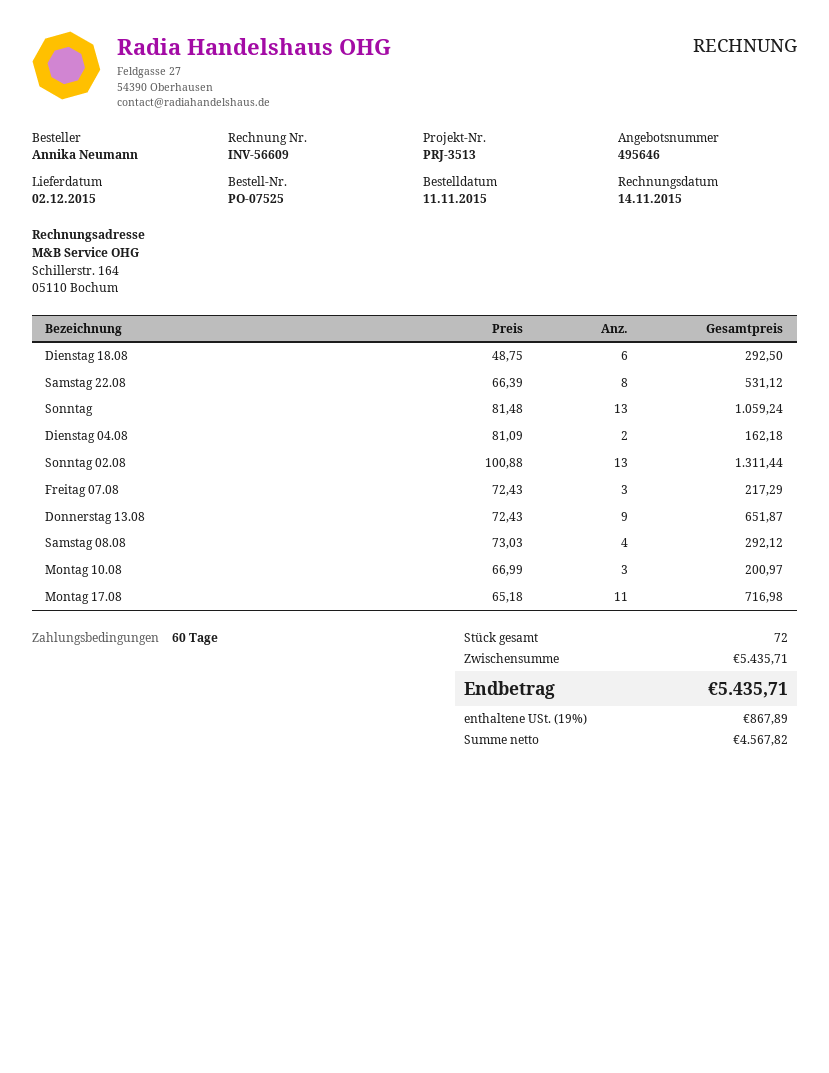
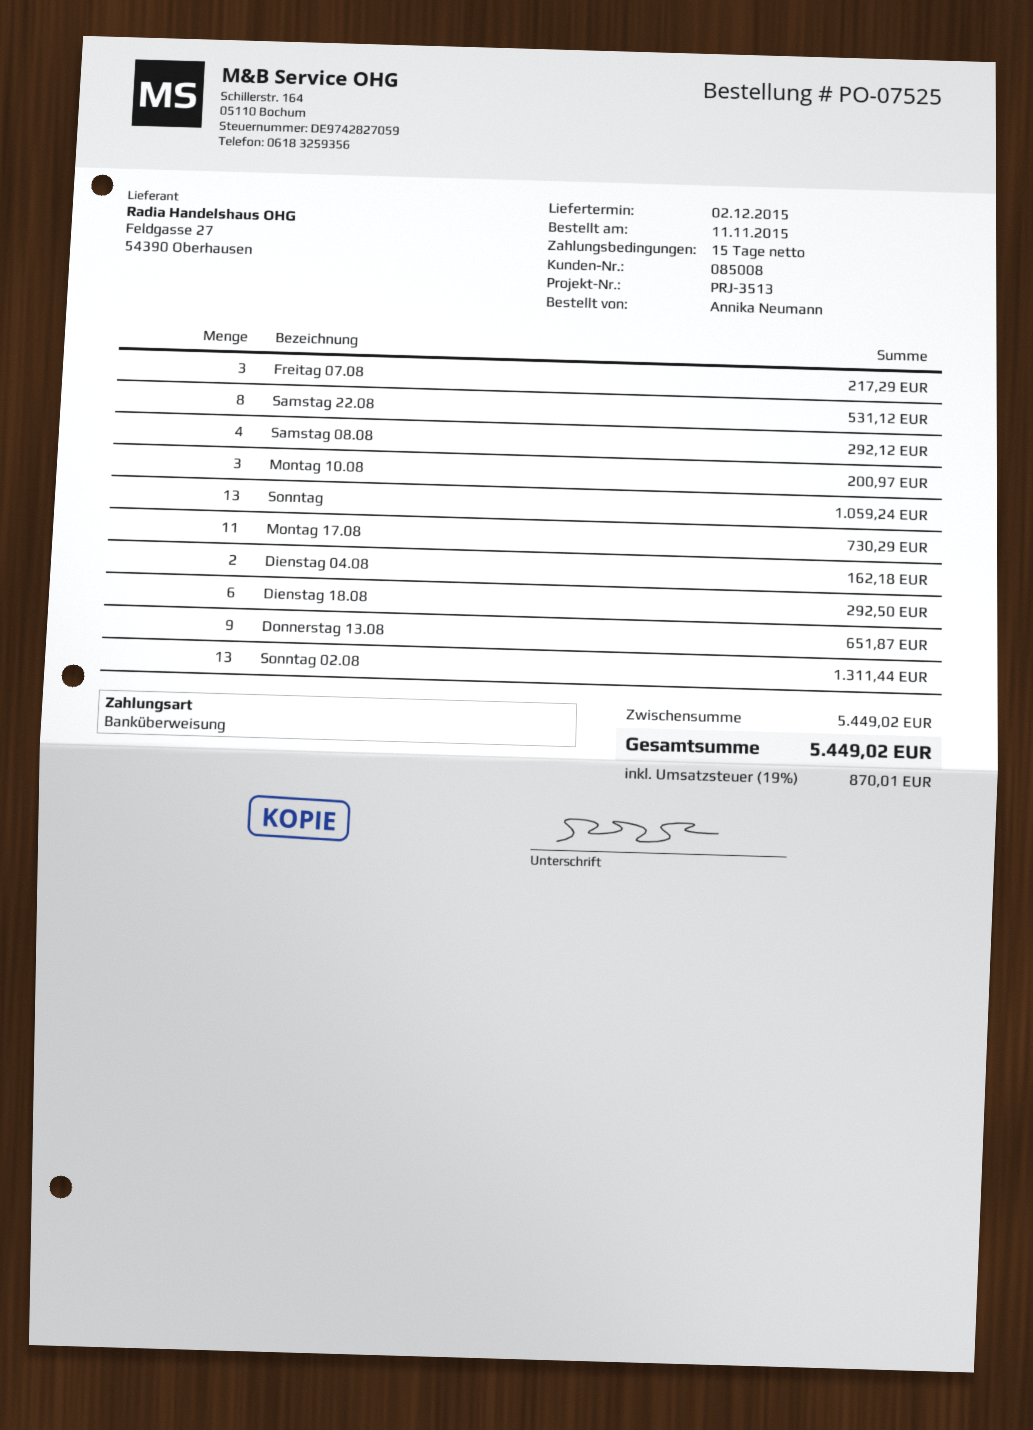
payment terms: 60 days -> 15 days
Montag 17.08: 11 for 716.98 -> 11 for 730.29
subtotal: 5435.71 -> 5449.02
tax: 19% = 867.89 -> 19% = 870.01
total: 5435.71 -> 5449.02

